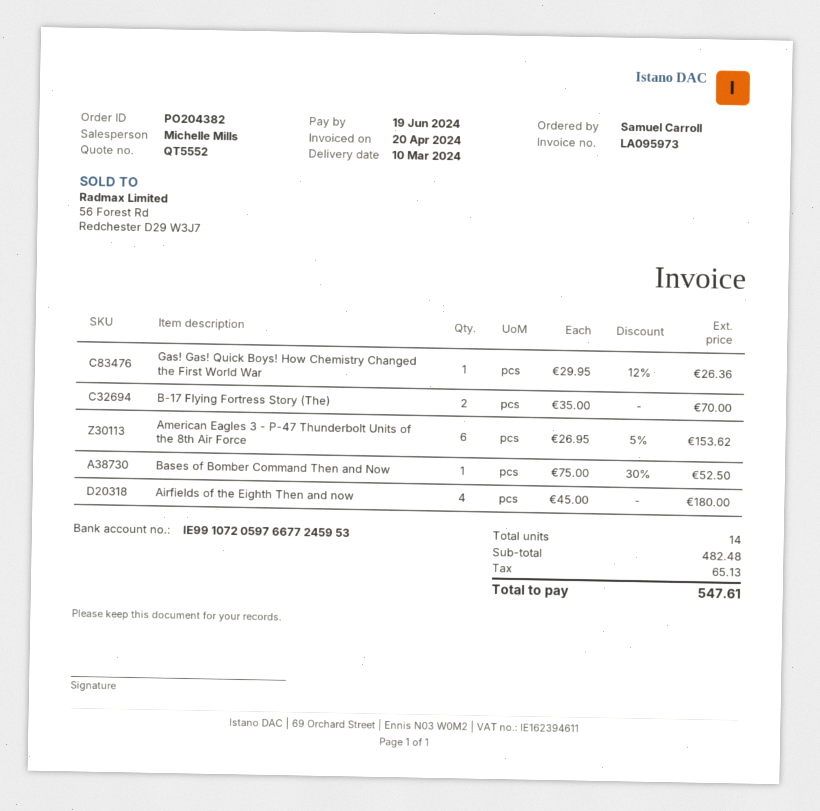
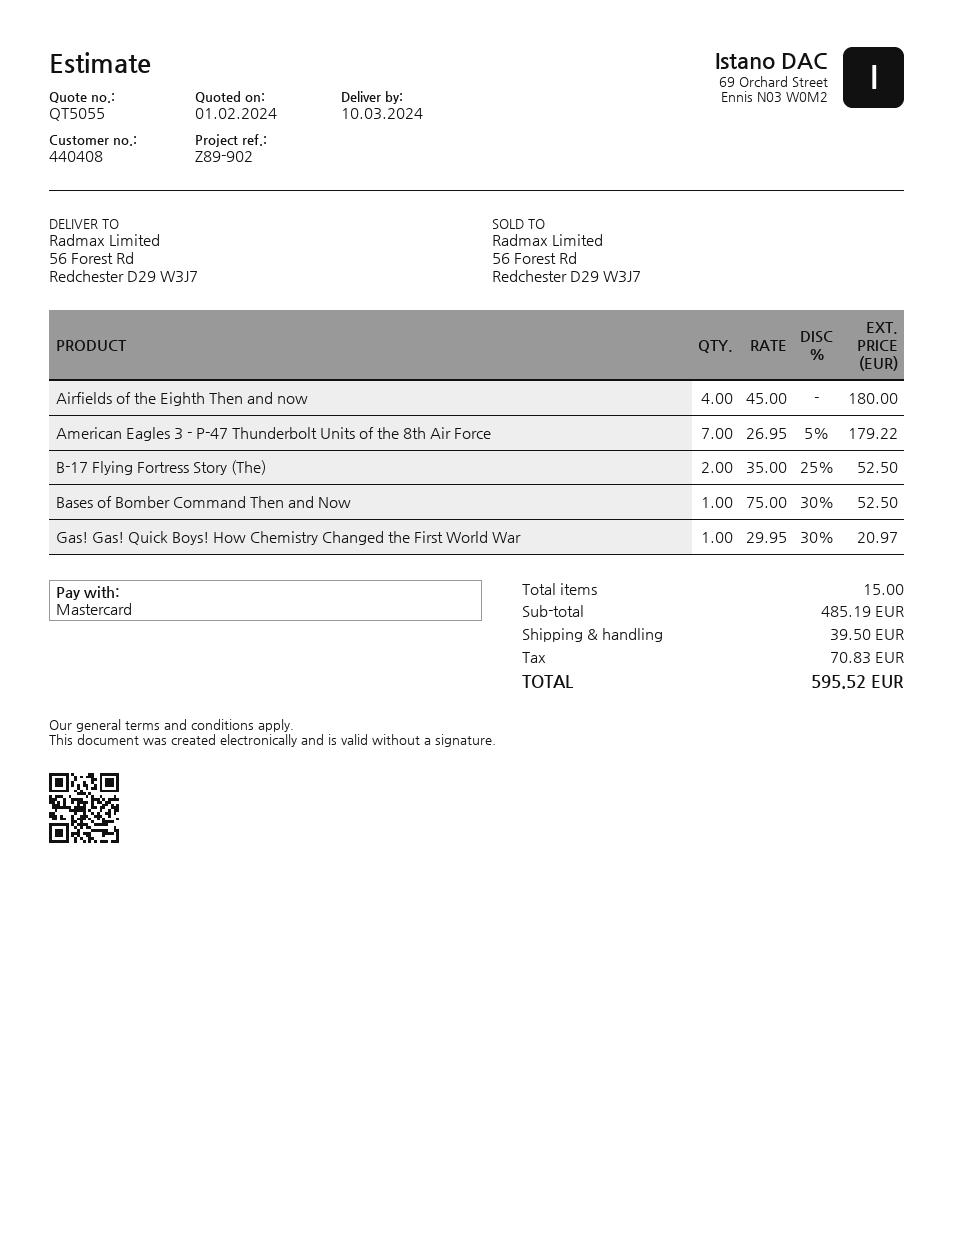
quote number: QT5552 -> QT5055
Gas! Gas! Quick Boys! How Chemistry Changed the First World War: 1 x 29.95 - 12% = 26.36 -> 1 x 29.95 - 30% = 20.97
B-17 Flying Fortress Story (The): 2 x 35.00 = 70.00 -> 2 x 35.00 - 25% = 52.50
American Eagles 3 - P-47 Thunderbolt Units of the 8th Air Force: 6 x 26.95 - 5% = 153.62 -> 7 x 26.95 - 5% = 179.22
total quantity: 14 -> 15
subtotal: 482.48 -> 485.19
shipping: none -> 39.50
tax: 65.13 -> 70.83
total: 547.61 -> 595.52

